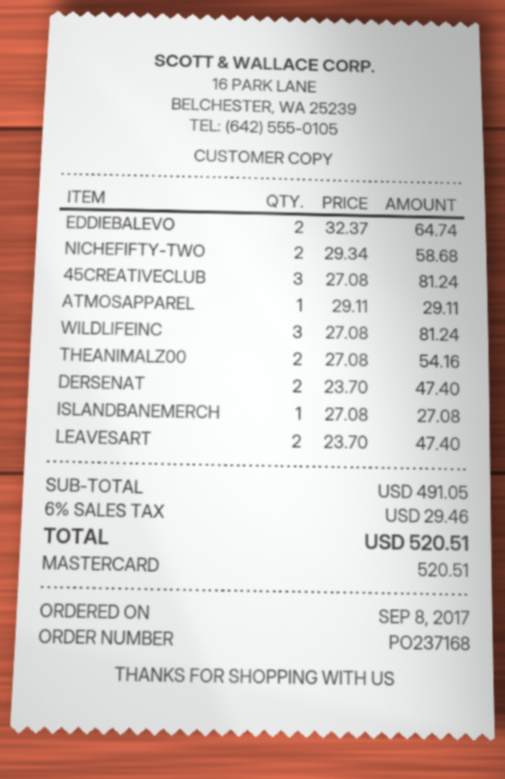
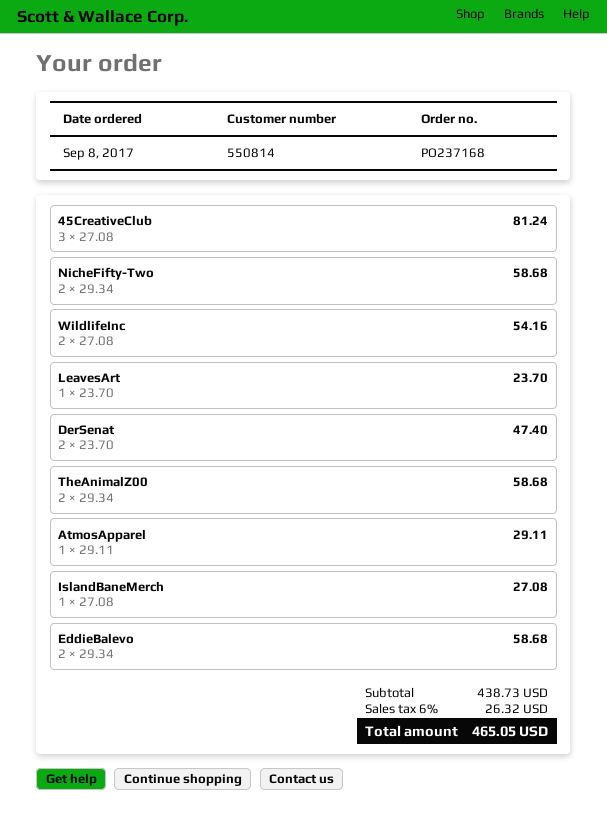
EDDIEBALEVO: 2 x 32.37 = 64.74 -> 2 x 29.34 = 58.68
WILDLIFEINC: 3 x 27.08 = 81.24 -> 2 x 27.08 = 54.16
THEANIMALZ00: 2 x 27.08 = 54.16 -> 2 x 29.34 = 58.68
LEAVESART: 2 x 23.70 = 47.40 -> 1 x 23.70 = 23.70
subtotal: 491.05 -> 438.73
tax: 6% = 29.46 -> 6% = 26.32
total: 520.51 -> 465.05

